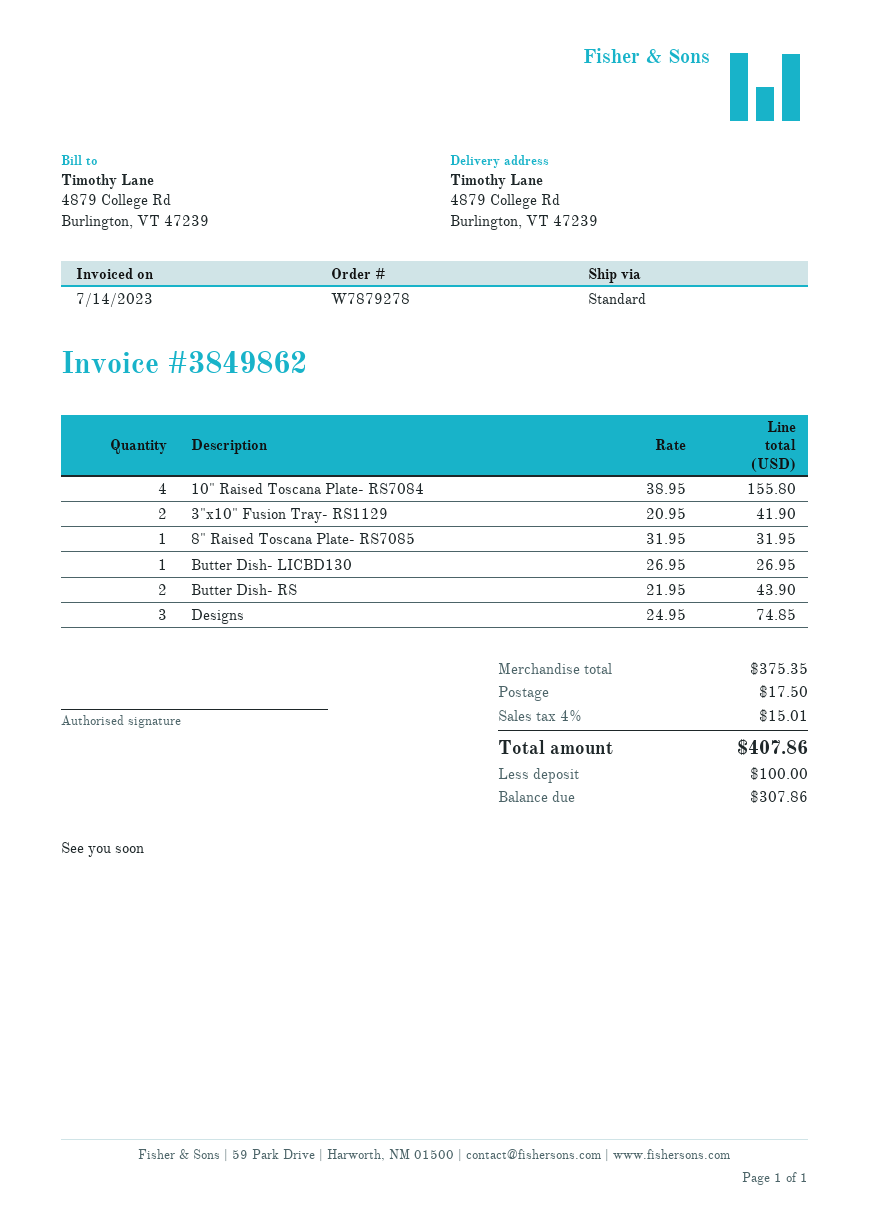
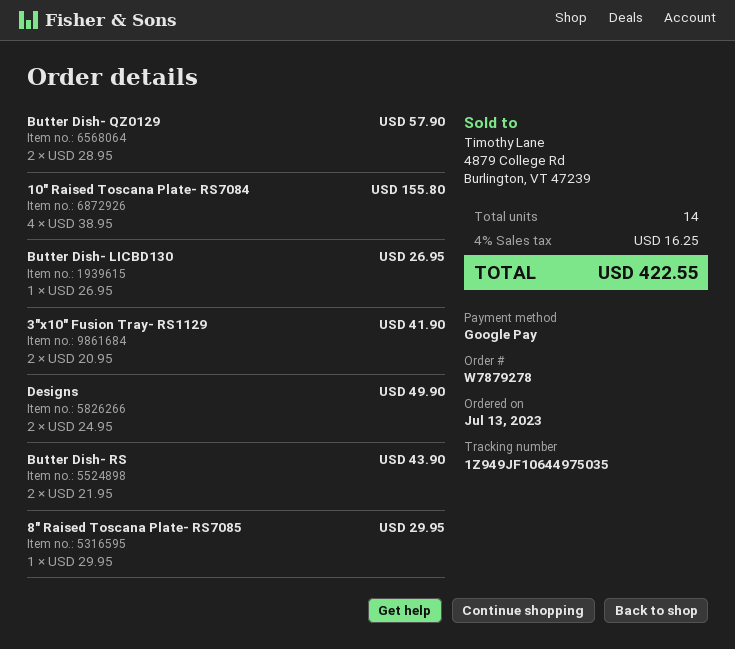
8" Raised Toscana Plate- RS7085: 1 x 31.95 = 31.95 -> 1 x 29.95 = 29.95
Designs: 3 x 24.95 = 74.85 -> 2 x 24.95 = 49.90
Butter Dish- QZ0129: none -> 2 x 28.95 = 57.90
shipping: 17.50 -> none
tax: 4% = 15.01 -> 4% = 16.25
total: 407.86 -> 422.55

